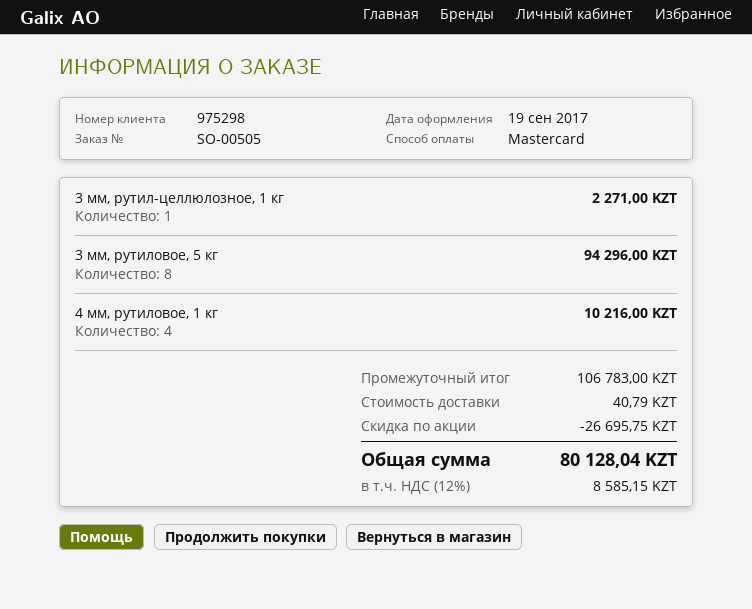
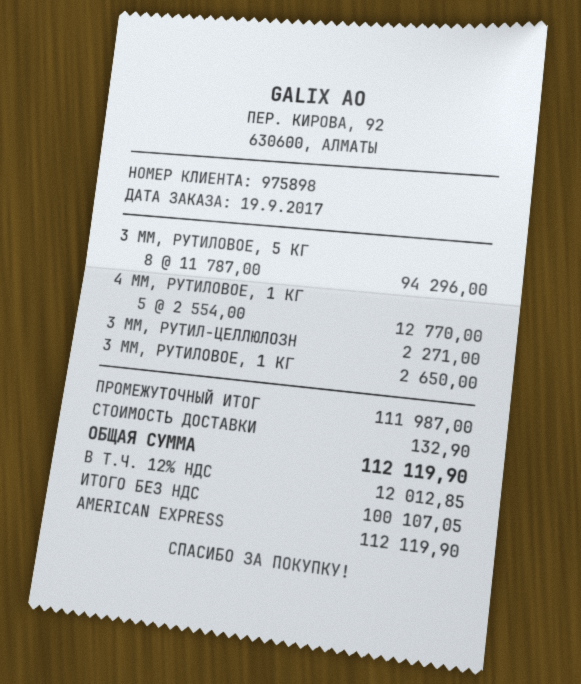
customer number: 975298 -> 975898
payment method: Mastercard -> American Express
4 мм, рутиловое, 1 кг: 4 for 10216.00 -> 5 for 12770.00
3 ММ, РУТИЛОВОЕ, 1 КГ: none -> 1 for 2650.00
subtotal: 106783.00 -> 111987.00
discount: 26695.75 -> none
shipping: 40.79 -> 132.90
tax: 12% = 8585.15 -> 12% = 12012.85
total: 80128.04 -> 112119.90

